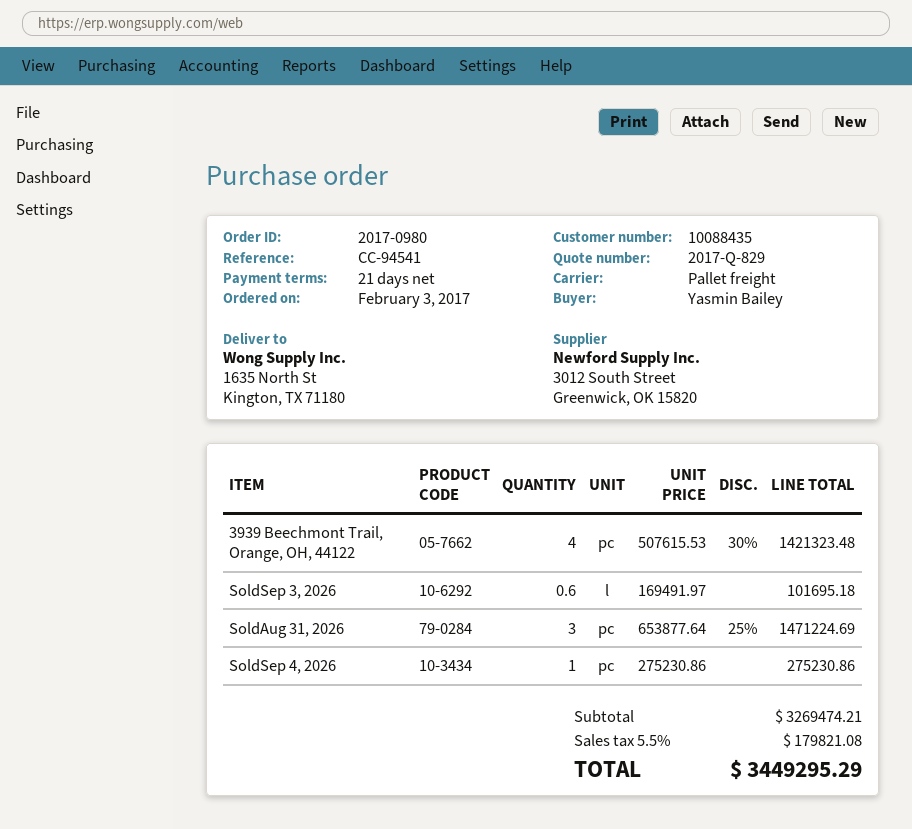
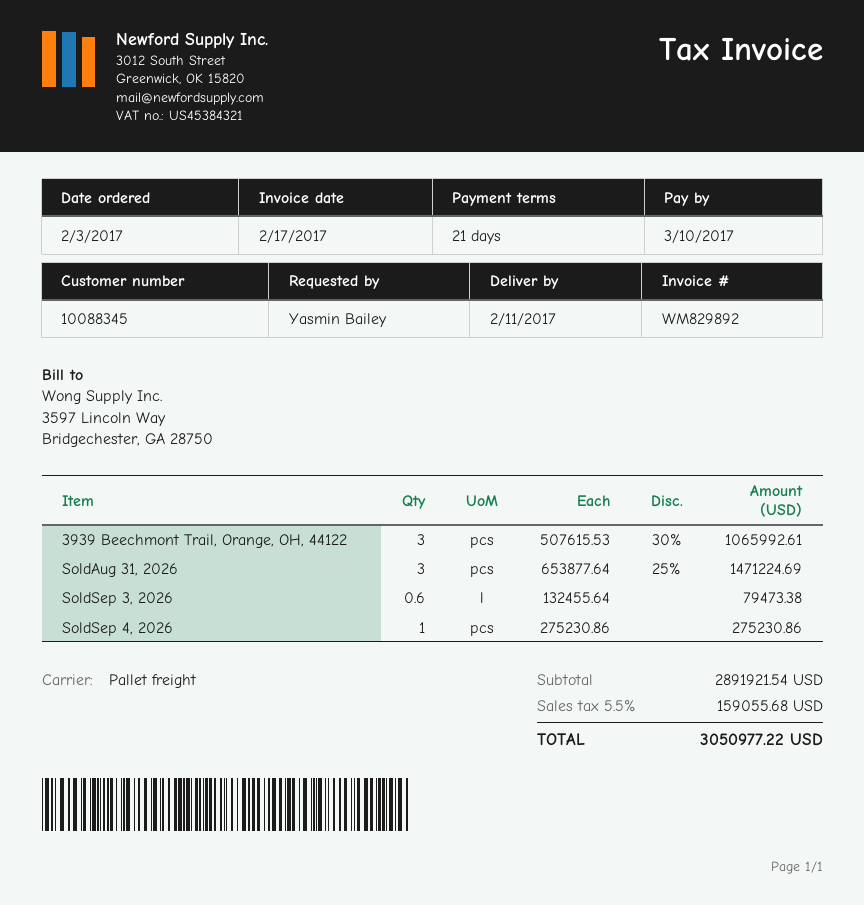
customer number: 10088435 -> 10088345
3939 Beechmont Trail, Orange, OH, 44122: 4 x 507615.53 - 30% = 1421323.48 -> 3 x 507615.53 - 30% = 1065992.61
SoldSep 3, 2026: 0.6 x 169491.97 = 101695.18 -> 0.6 x 132455.64 = 79473.38
subtotal: 3269474.21 -> 2891921.54
tax: 5.5% = 179821.08 -> 5.5% = 159055.68
total: 3449295.29 -> 3050977.22

